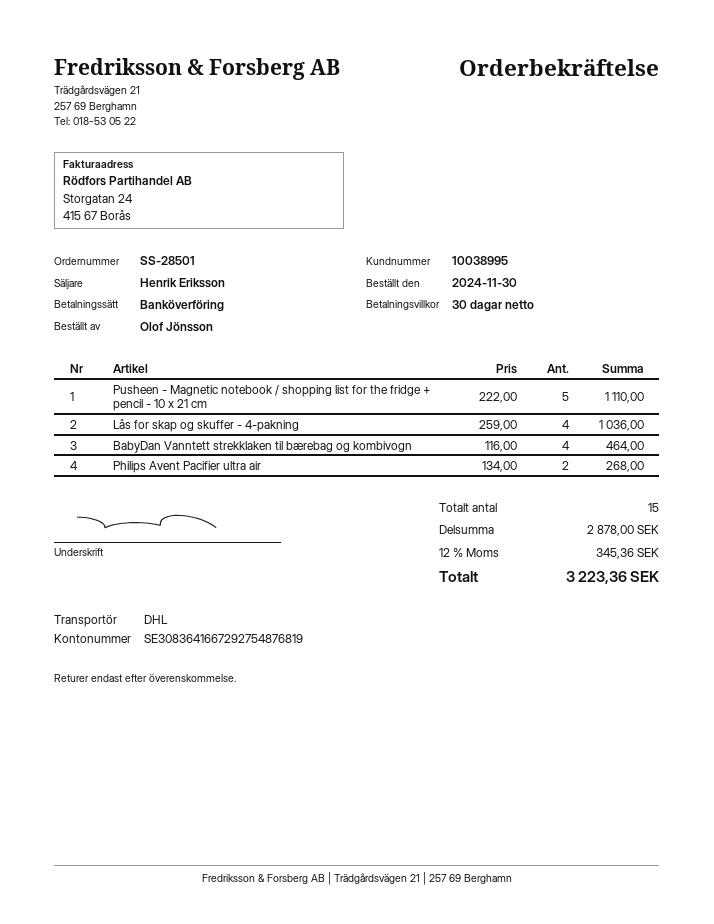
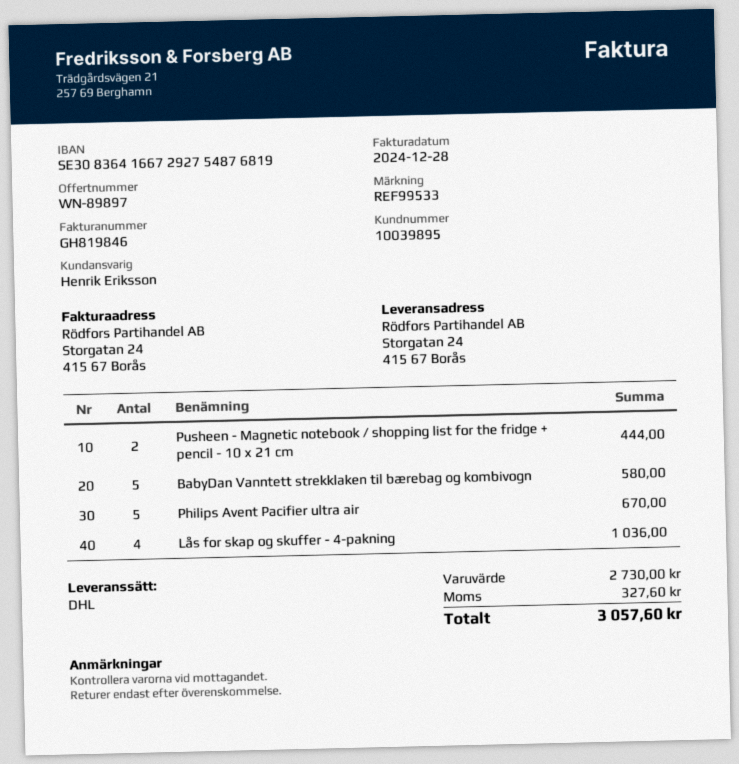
customer number: 10038995 -> 10039895
Pusheen - Magnetic notebook / shopping list for the fridge + pencil - 10 x 21 cm: 5 for 1110.00 -> 2 for 444.00
BabyDan Vanntett strekklaken til bærebag og kombivogn: 4 for 464.00 -> 5 for 580.00
Philips Avent Pacifier ultra air: 2 for 268.00 -> 5 for 670.00
subtotal: 2878.00 -> 2730.00
tax: 345.36 -> 327.60
total: 3223.36 -> 3057.60

